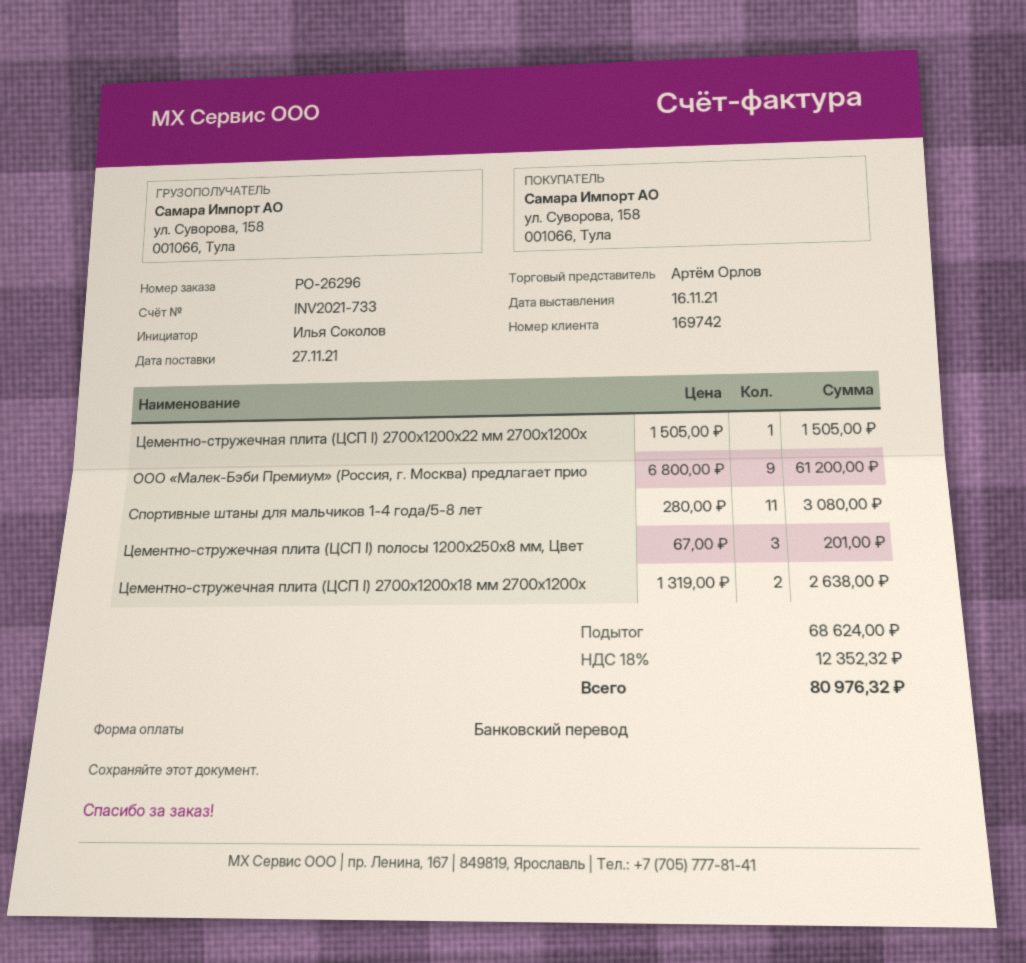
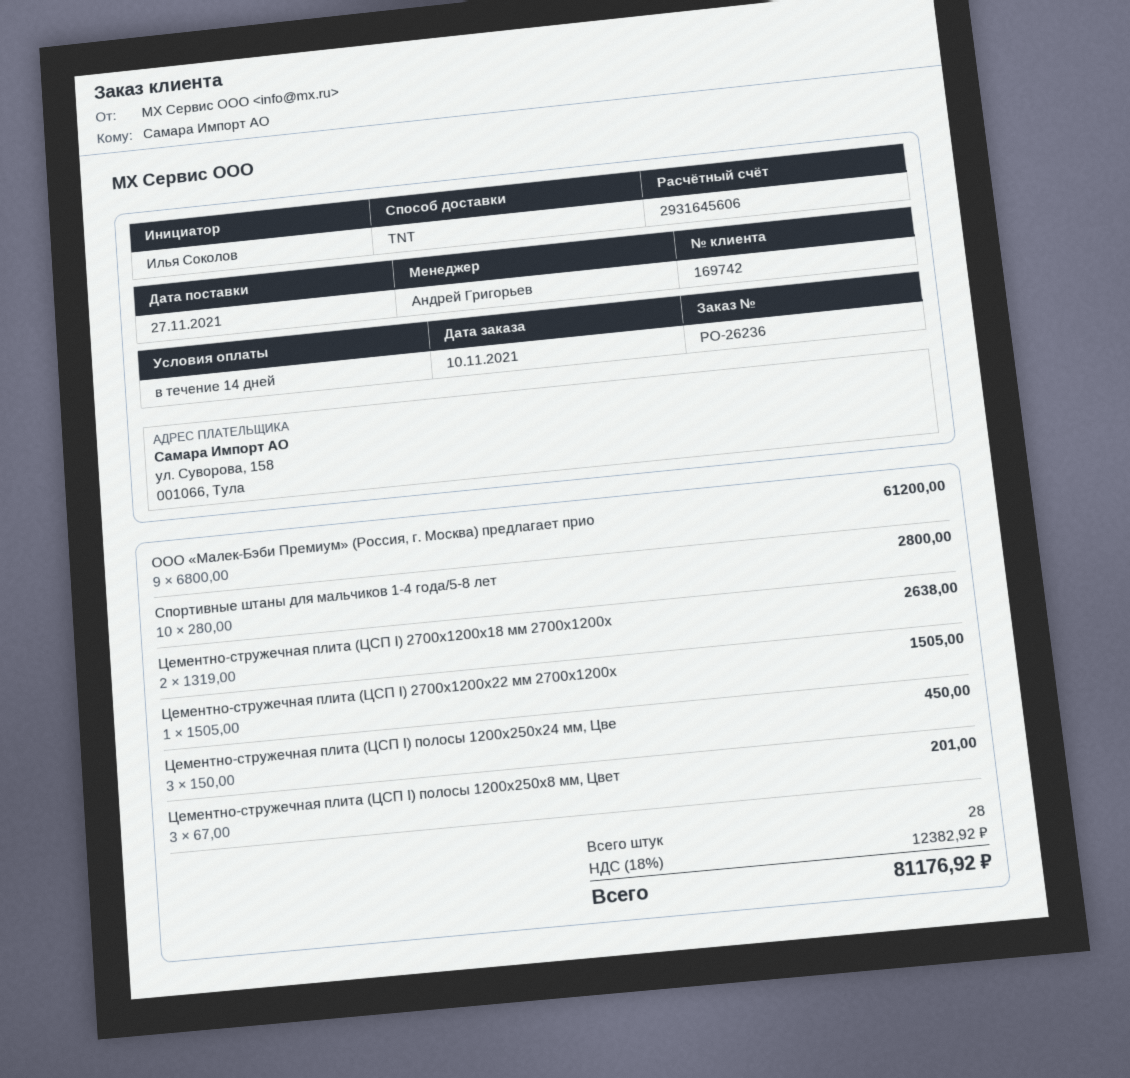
order number: PO-26296 -> PO-26236
sales rep: Артём Орлов -> Андрей Григорьев
Спортивные штаны для мальчиков 1-4 года/5-8 лет: 11 x 280.00 = 3080.00 -> 10 x 280.00 = 2800.00
Цементно-стружечная плита (ЦСП I) полосы 1200х250х24 мм, Цве: none -> 3 x 150.00 = 450.00
tax: 18% = 12352.32 -> 18% = 12382.92
total: 80976.32 -> 81176.92

